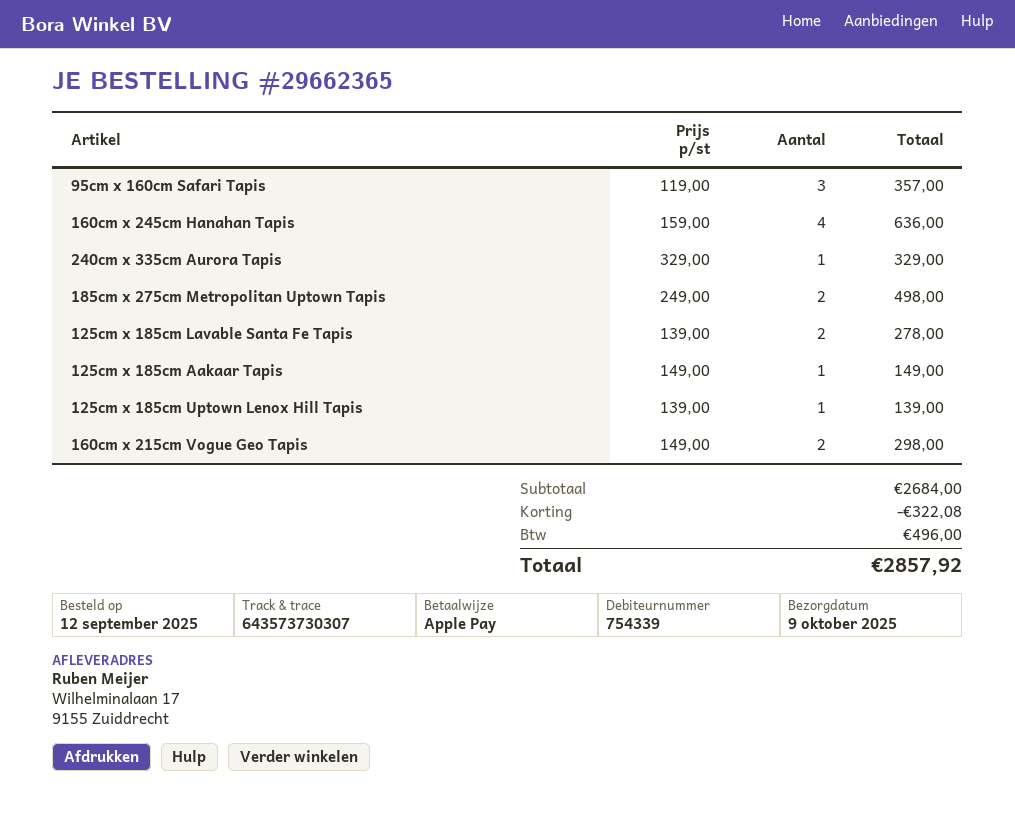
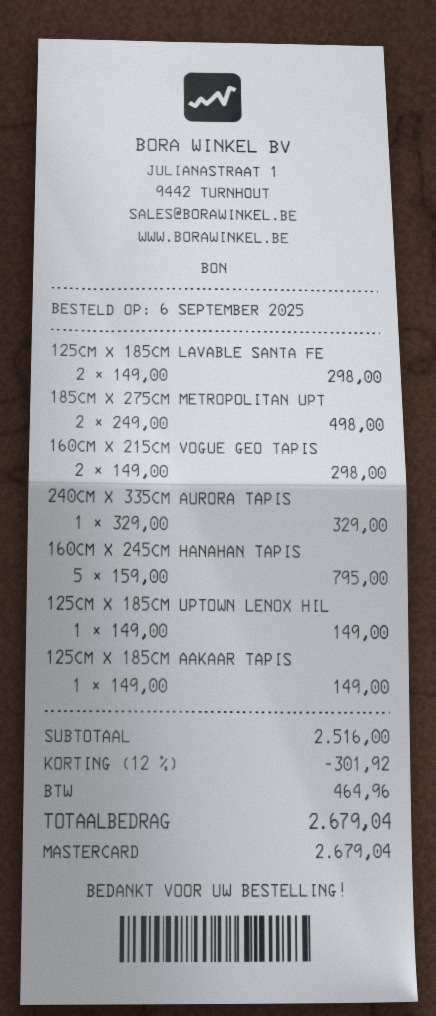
order date: 2025-09-12 -> 2025-09-06
payment method: Apple Pay -> Mastercard
95cm x 160cm Safari Tapis: 3 x 119.00 = 357.00 -> none
160cm x 245cm Hanahan Tapis: 4 x 159.00 = 636.00 -> 5 x 159.00 = 795.00
125cm x 185cm Lavable Santa Fe Tapis: 2 x 139.00 = 278.00 -> 2 x 149.00 = 298.00
125cm x 185cm Uptown Lenox Hill Tapis: 1 x 139.00 = 139.00 -> 1 x 149.00 = 149.00
subtotal: 2684.00 -> 2516.00
discount: 322.08 -> 301.92
tax: 496.00 -> 464.96
total: 2857.92 -> 2679.04

